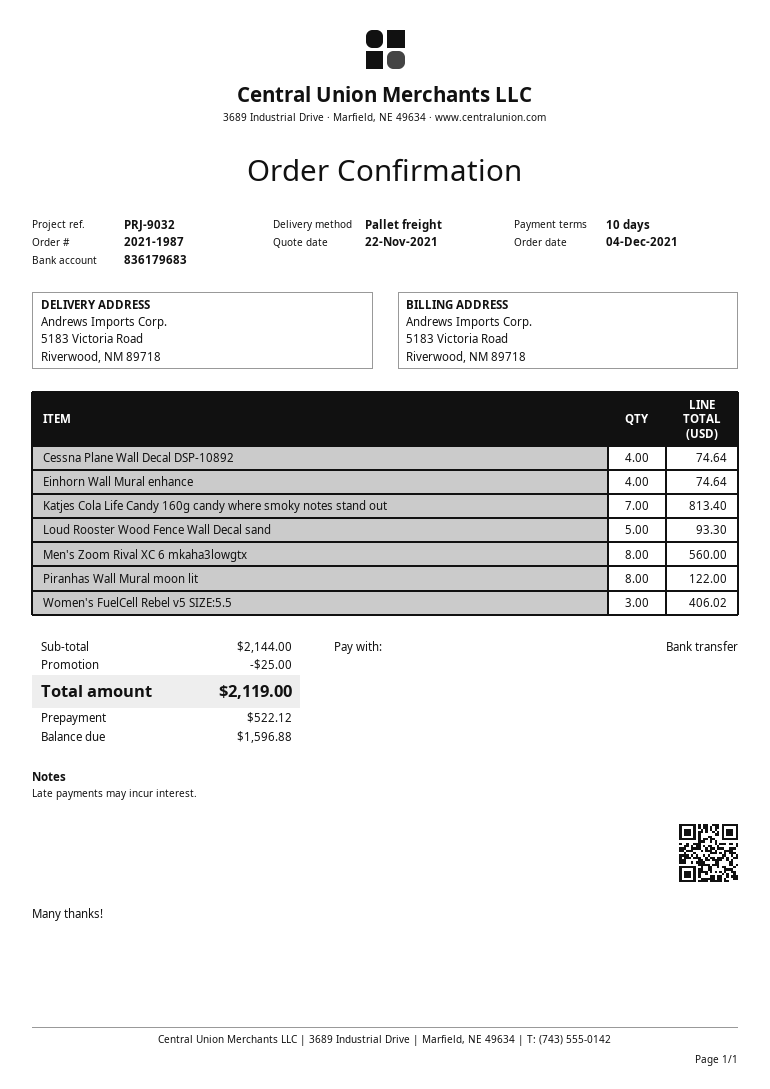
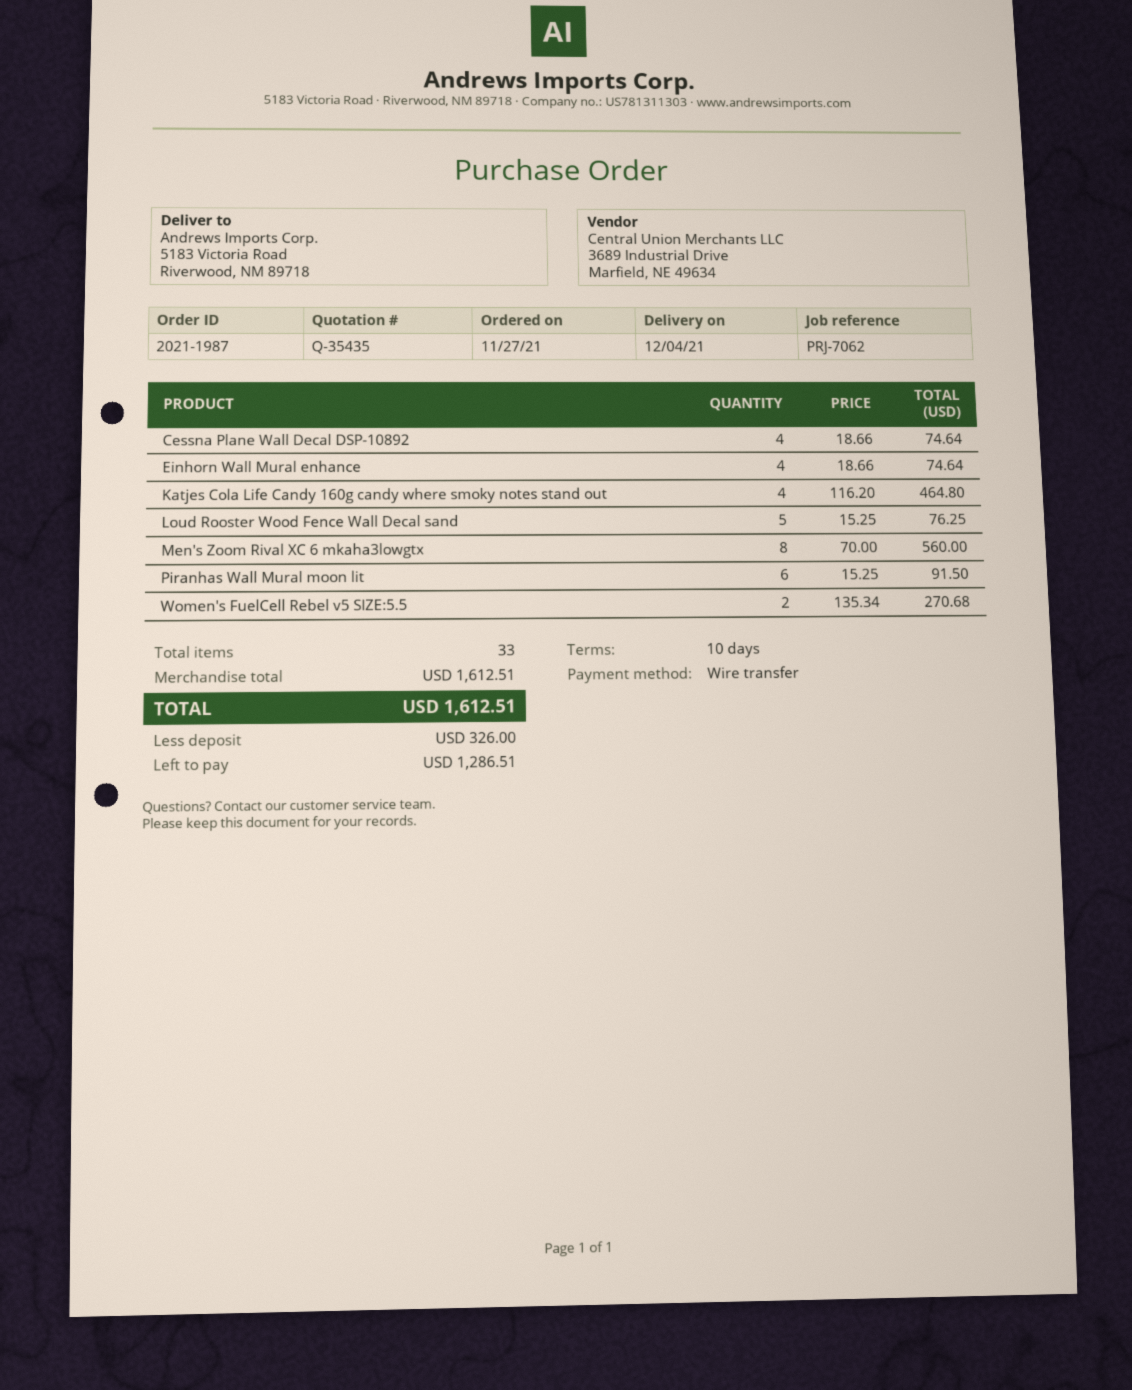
order date: 2021-12-04 -> 2021-11-27
reference: PRJ-9032 -> PRJ-7062
Katjes Cola Life Candy 160g candy where smoky notes stand out: 7 for 813.40 -> 4 for 464.80
Loud Rooster Wood Fence Wall Decal sand: 5 for 93.30 -> 5 for 76.25
Piranhas Wall Mural moon lit: 8 for 122.00 -> 6 for 91.50
Women's FuelCell Rebel v5 SIZE:5.5: 3 for 406.02 -> 2 for 270.68
subtotal: 2144.00 -> 1612.51
discount: 25.00 -> none
total: 2119.00 -> 1612.51
deposit: 522.12 -> 326.00
balance: 1596.88 -> 1286.51

